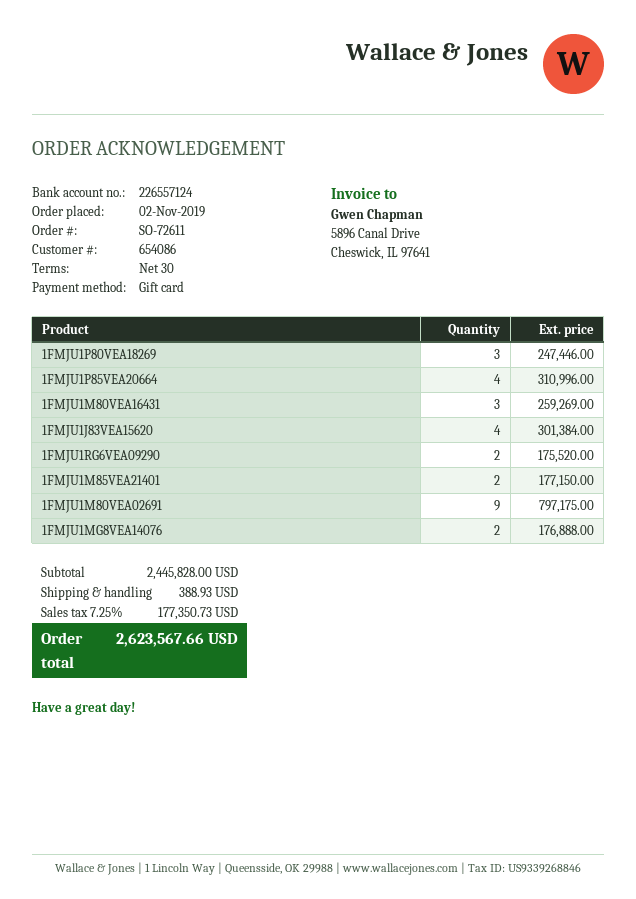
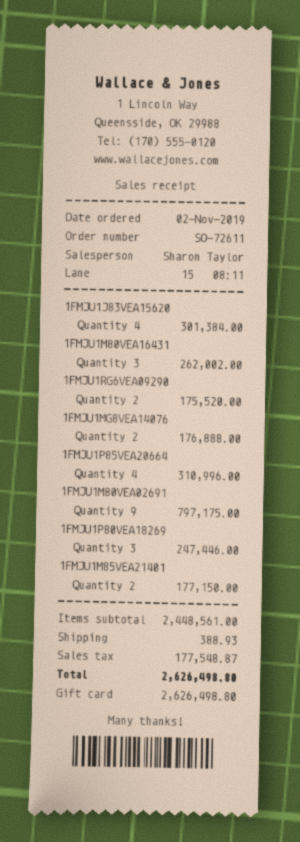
1FMJU1M80VEA16431: 3 for 259269.00 -> 3 for 262002.00
subtotal: 2445828.00 -> 2448561.00
tax: 177350.73 -> 177548.87
total: 2623567.66 -> 2626498.80

